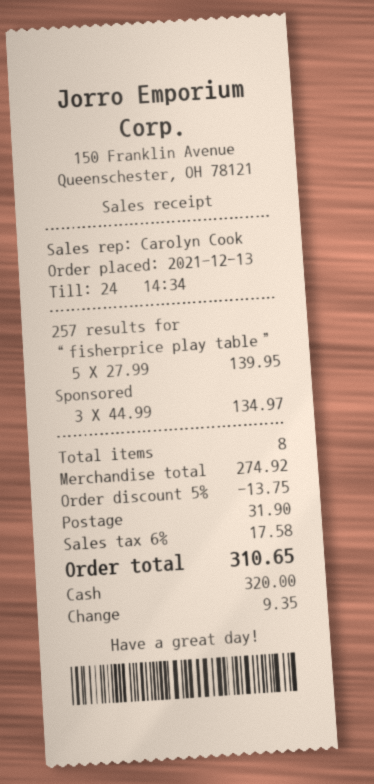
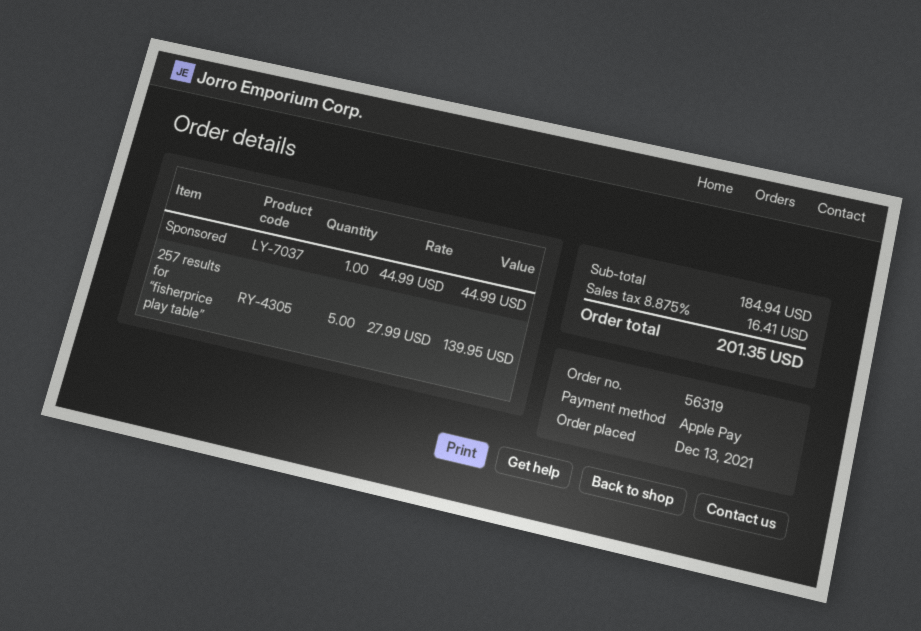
payment method: cash -> Apple Pay
Sponsored: 3 x 44.99 = 134.97 -> 1 x 44.99 = 44.99
subtotal: 274.92 -> 184.94
discount: 5% = 13.75 -> none
shipping: 31.90 -> none
tax: 6% = 17.58 -> 8.875% = 16.41
total: 310.65 -> 201.35

